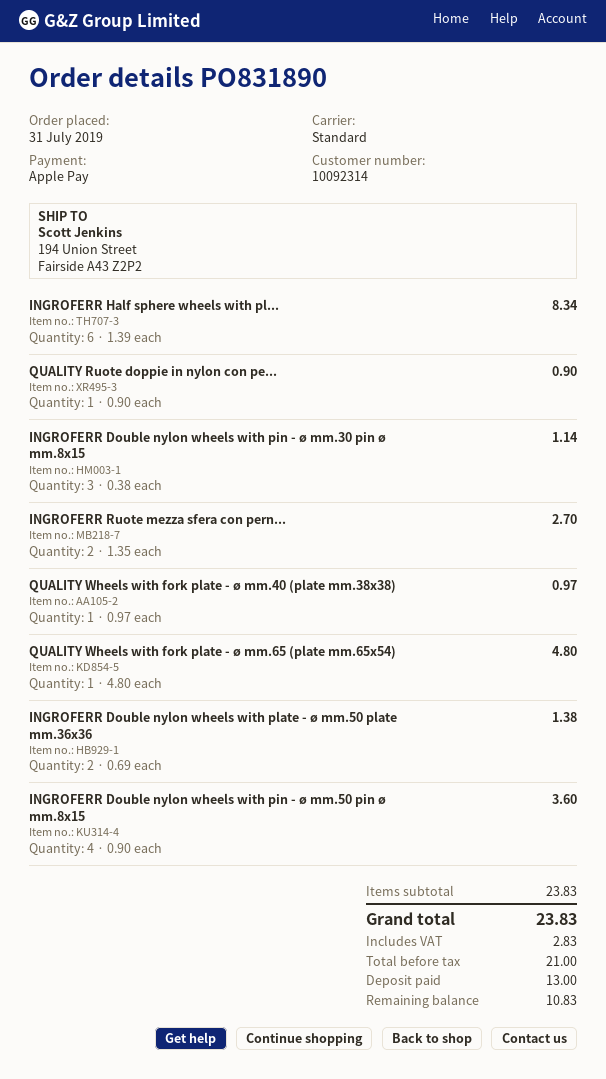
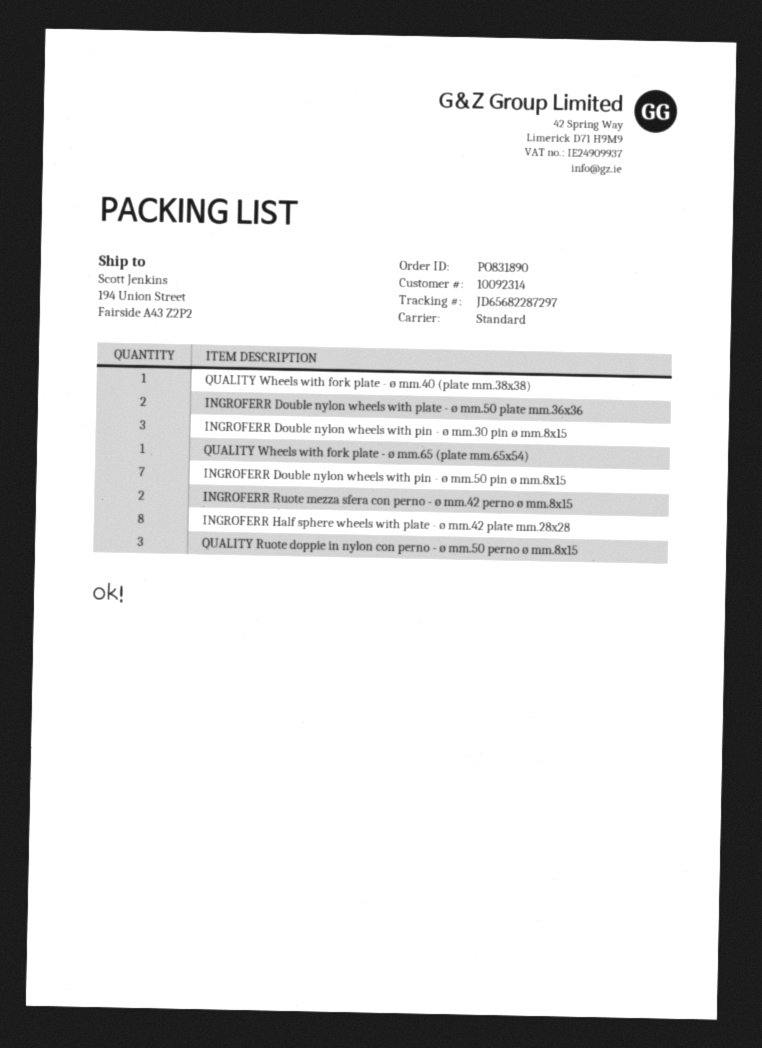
INGROFERR Half sphere wheels with pl...: 6 -> 8
QUALITY Ruote doppie in nylon con pe...: 1 -> 3
INGROFERR Double nylon wheels with pin - ø mm.50 pin ø mm.8x15: 4 -> 7

